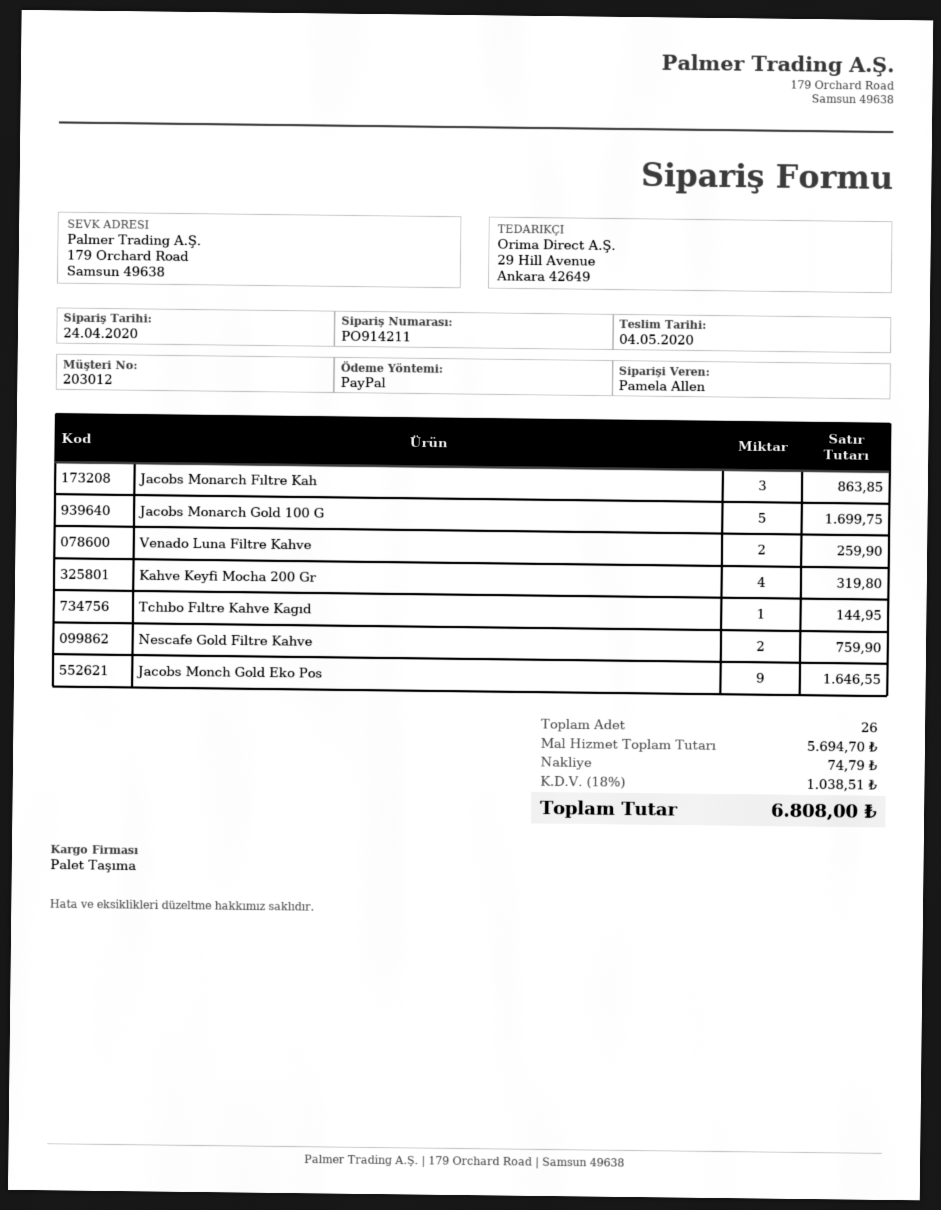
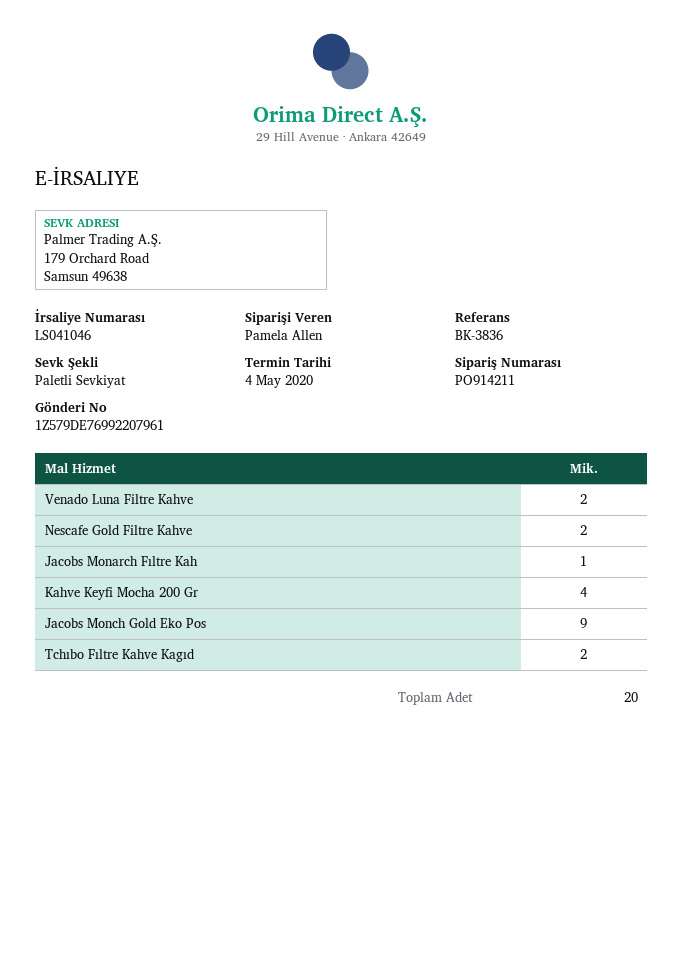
Jacobs Monarch Fıltre Kah: 3 -> 1
Jacobs Monarch Gold 100 G: 5 -> none
Tchıbo Fıltre Kahve Kagıd: 1 -> 2
total quantity: 26 -> 20

